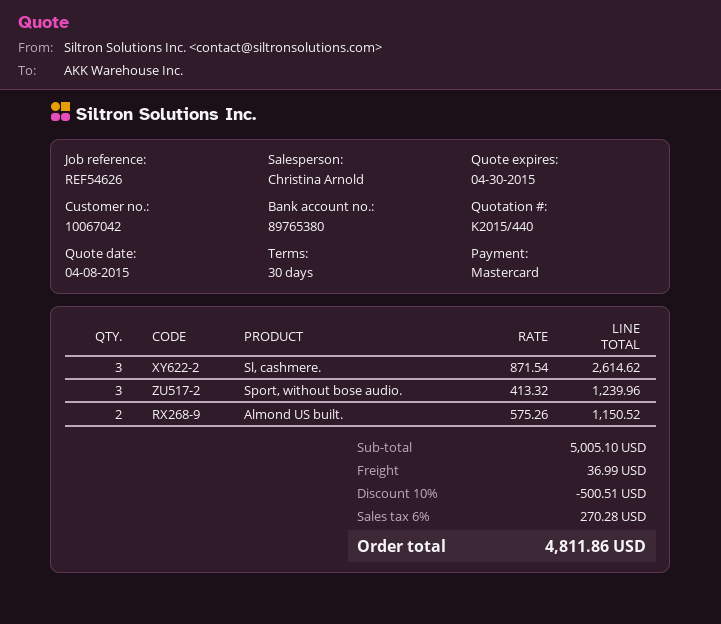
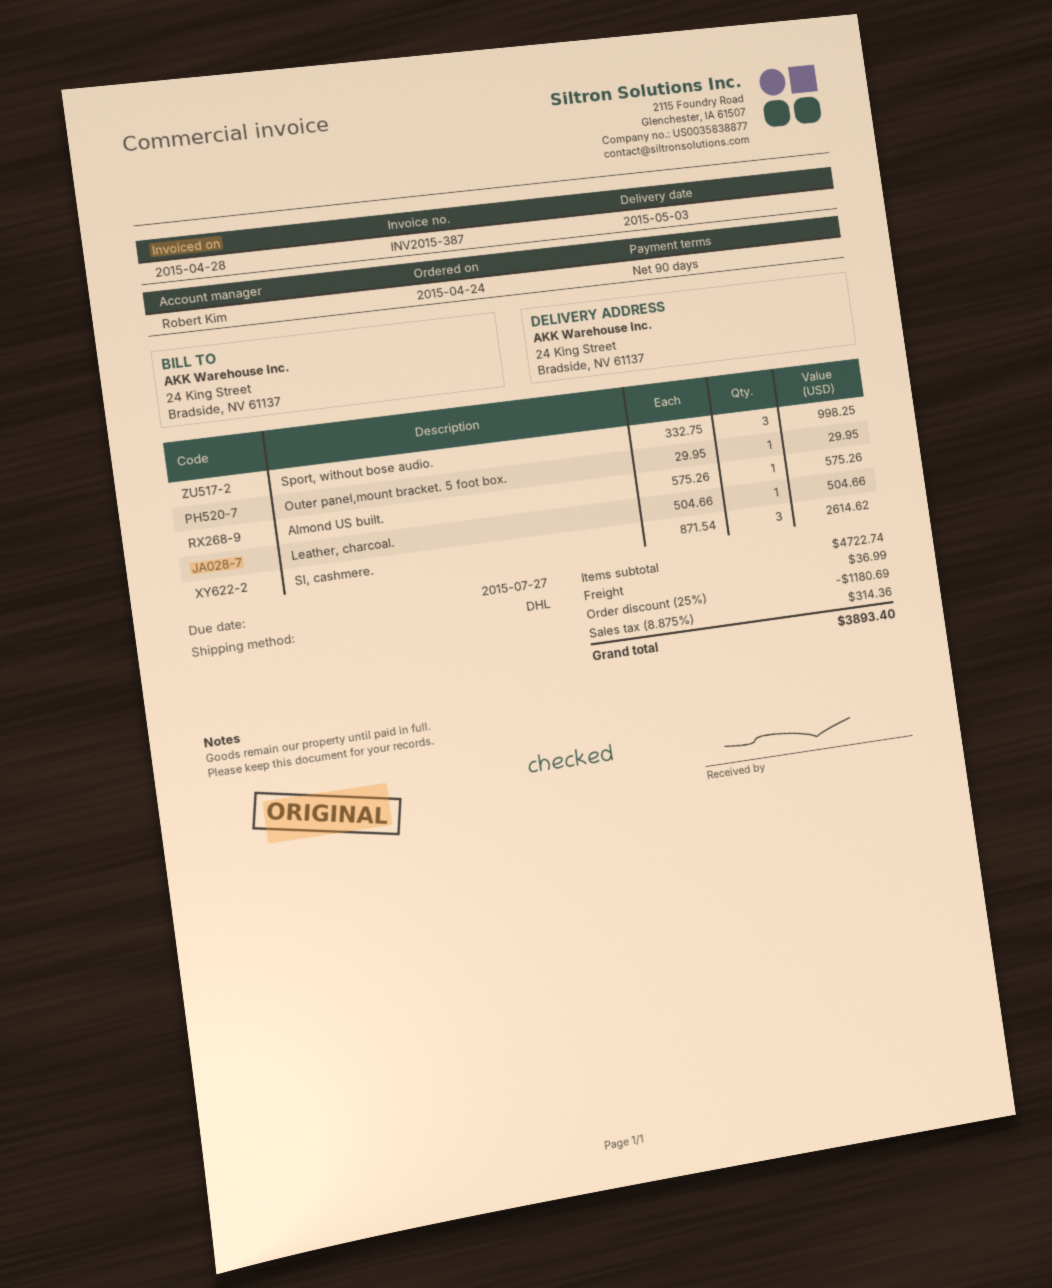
payment terms: 30 days -> 90 days
sales rep: Christina Arnold -> Robert Kim
Sport, without bose audio.: 3 x 413.32 = 1239.96 -> 3 x 332.75 = 998.25
Almond US built.: 2 x 575.26 = 1150.52 -> 1 x 575.26 = 575.26
Outer panel,mount bracket. 5 foot box.: none -> 1 x 29.95 = 29.95
Leather, charcoal.: none -> 1 x 504.66 = 504.66
subtotal: 5005.10 -> 4722.74
discount: 10% = 500.51 -> 25% = 1180.69
tax: 6% = 270.28 -> 8.875% = 314.36
total: 4811.86 -> 3893.40

